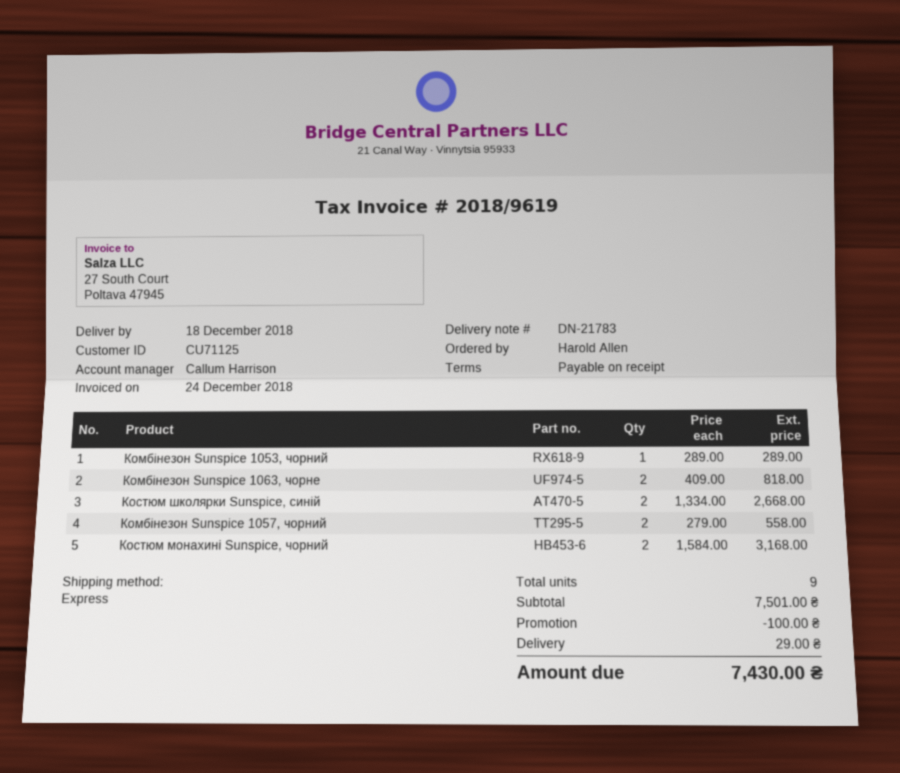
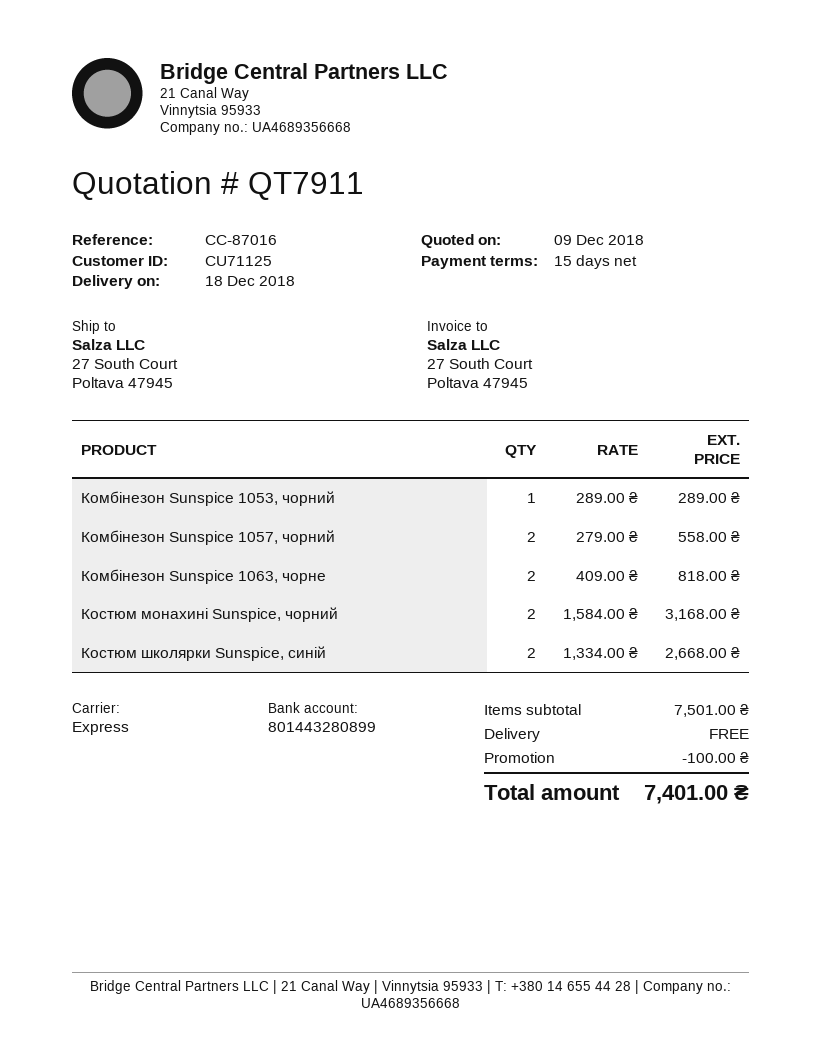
payment terms: on receipt -> 15 days
shipping: 29.00 -> 0.00
total: 7430.00 -> 7401.00

